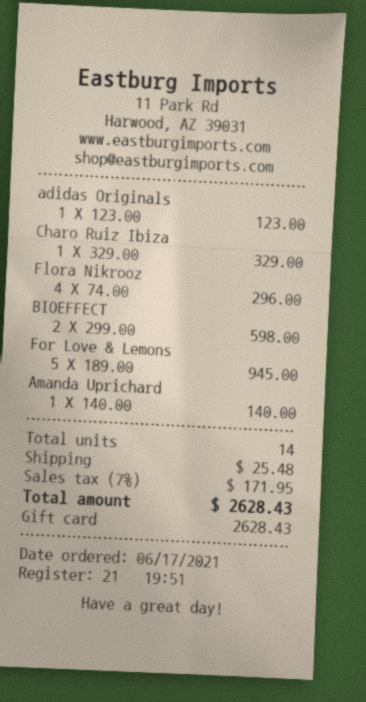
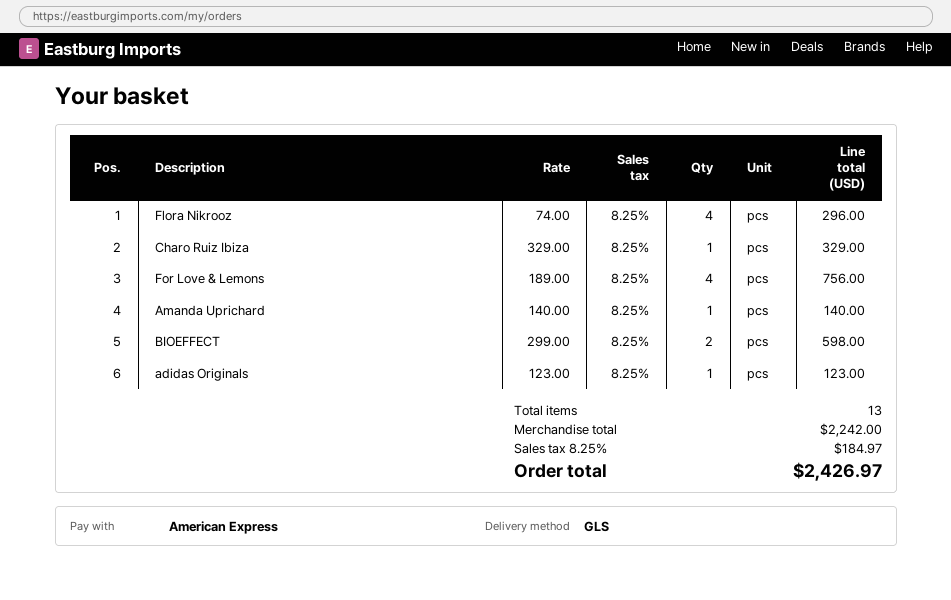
payment method: gift card -> American Express
For Love & Lemons: 5 x 189.00 = 945.00 -> 4 x 189.00 = 756.00
total quantity: 14 -> 13
shipping: 25.48 -> none
tax: 7% = 171.95 -> 8.25% = 184.97
total: 2628.43 -> 2426.97

